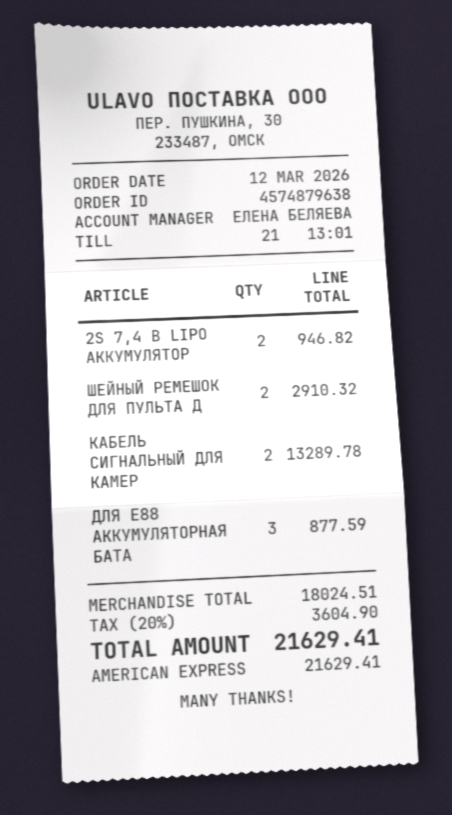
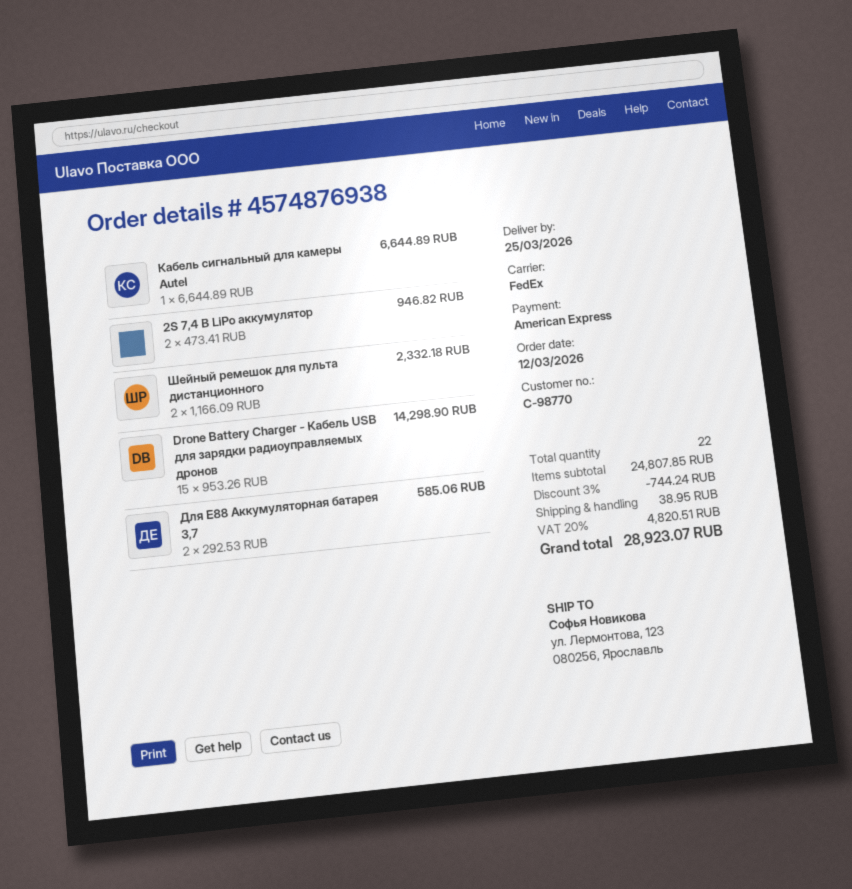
order number: 4574879638 -> 4574876938
ШЕЙНЫЙ РЕМЕШОК ДЛЯ ПУЛЬТА Д: 2 for 2910.32 -> 2 for 2332.18
КАБЕЛЬ СИГНАЛЬНЫЙ ДЛЯ КАМЕР: 2 for 13289.78 -> 1 for 6644.89
ДЛЯ E88 АККУМУЛЯТОРНАЯ БАТА: 3 for 877.59 -> 2 for 585.06
Drone Battery Charger - Кабель USB для зарядки радиоуправляемых дронов: none -> 15 for 14298.90
subtotal: 18024.51 -> 24807.85
discount: none -> 3% = 744.24
shipping: none -> 38.95
tax: 20% = 3604.90 -> 20% = 4820.51
total: 21629.41 -> 28923.07

